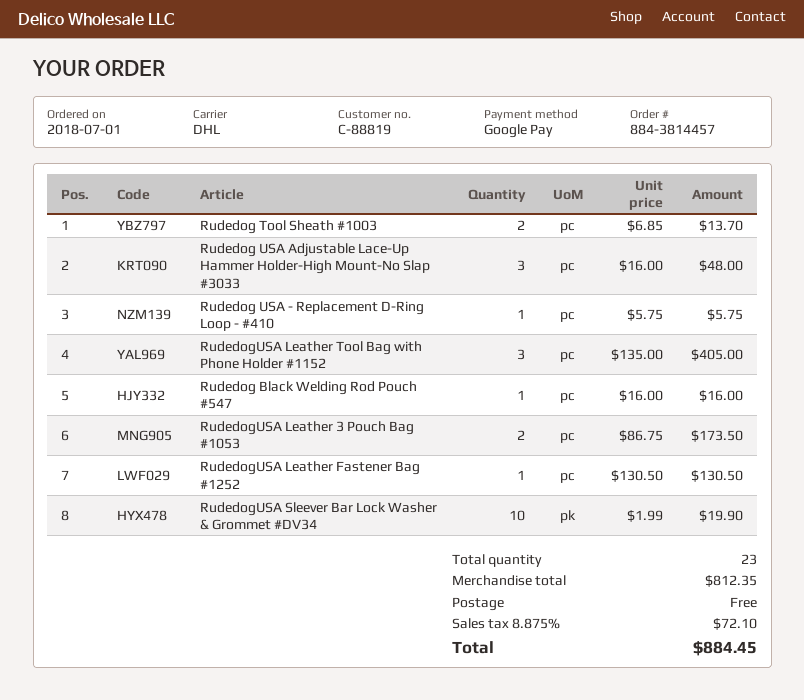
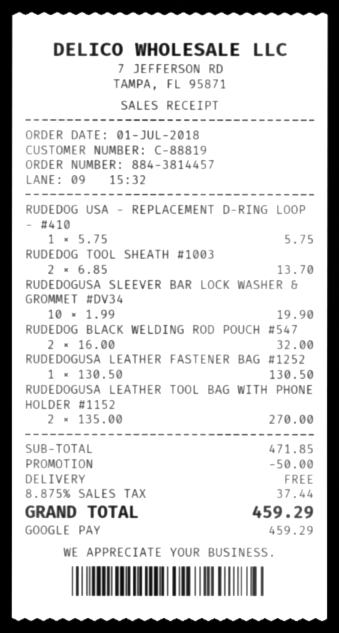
Rudedog USA Adjustable Lace-Up Hammer Holder-High Mount-No Slap #3033: 3 x 16.00 = 48.00 -> none
RudedogUSA Leather Tool Bag with Phone Holder #1152: 3 x 135.00 = 405.00 -> 2 x 135.00 = 270.00
Rudedog Black Welding Rod Pouch #547: 1 x 16.00 = 16.00 -> 2 x 16.00 = 32.00
RudedogUSA Leather 3 Pouch Bag #1053: 2 x 86.75 = 173.50 -> none
subtotal: 812.35 -> 471.85
discount: none -> 50.00
tax: 8.875% = 72.10 -> 8.875% = 37.44
total: 884.45 -> 459.29

